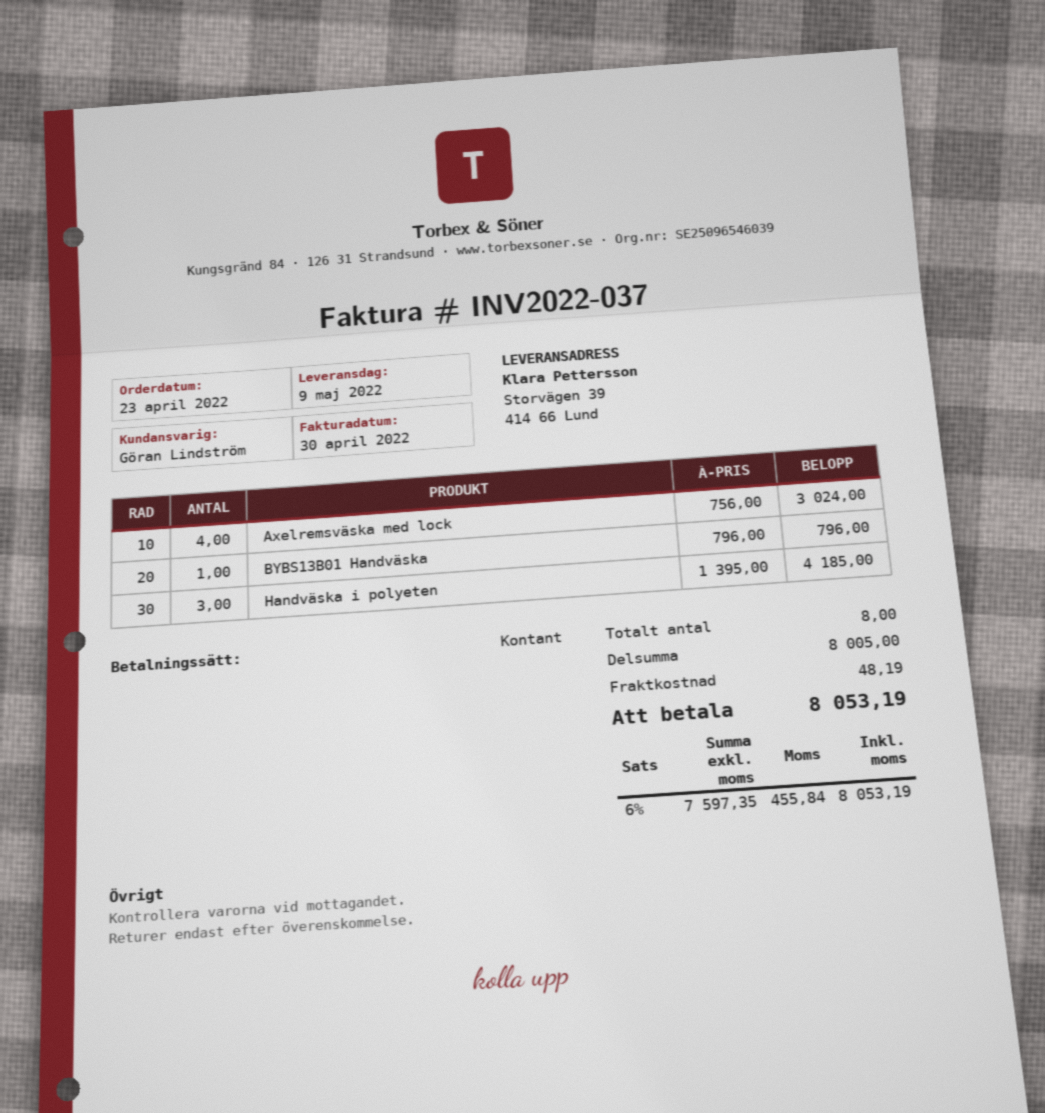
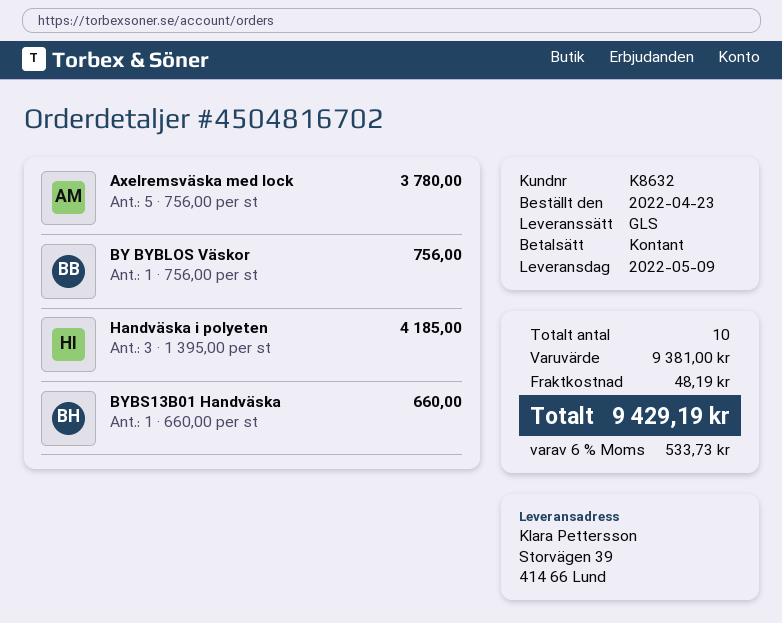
Axelremsväska med lock: 4 x 756.00 = 3024.00 -> 5 x 756.00 = 3780.00
BYBS13B01 Handväska: 1 x 796.00 = 796.00 -> 1 x 660.00 = 660.00
BY BYBLOS Väskor: none -> 1 x 756.00 = 756.00
total quantity: 8 -> 10
subtotal: 8005.00 -> 9381.00
tax: 6% = 455.84 -> 6% = 533.73
total: 8053.19 -> 9429.19

